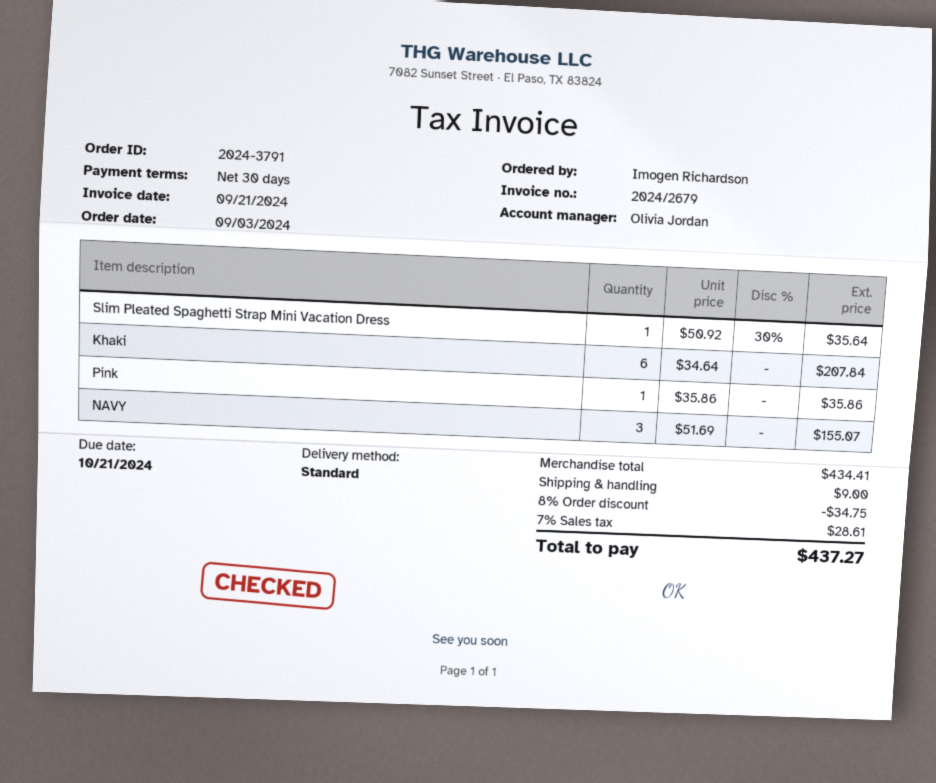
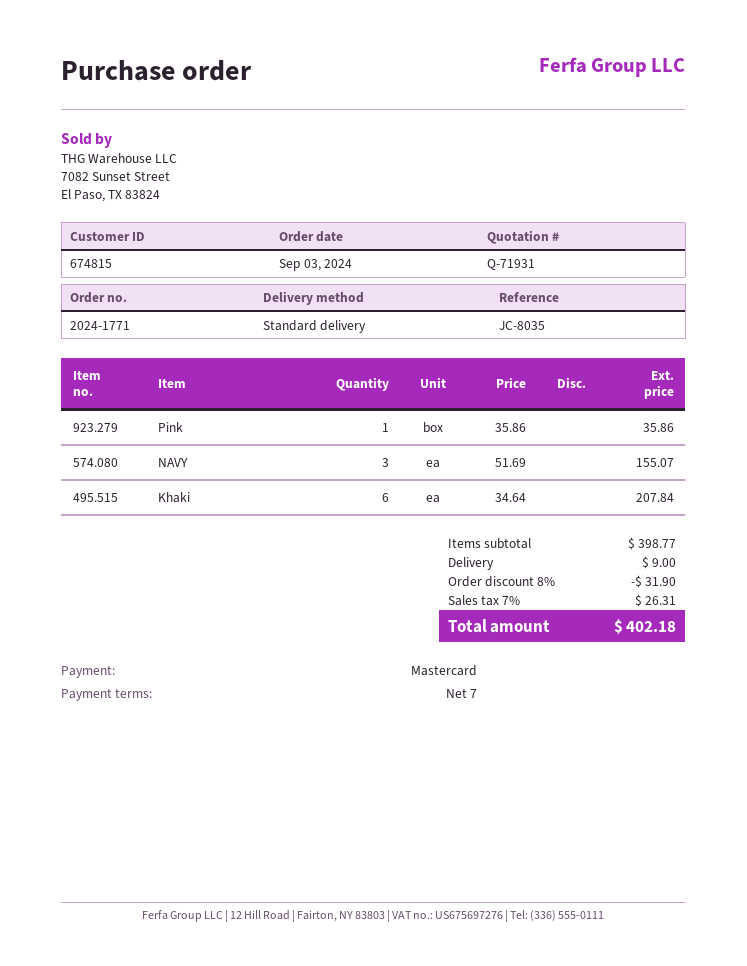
order number: 2024-3791 -> 2024-1771
payment terms: 30 days -> 7 days
Slim Pleated Spaghetti Strap Mini Vacation Dress: 1 x 50.92 - 30% = 35.64 -> none
subtotal: 434.41 -> 398.77
discount: 8% = 34.75 -> 8% = 31.90
tax: 7% = 28.61 -> 7% = 26.31
total: 437.27 -> 402.18

